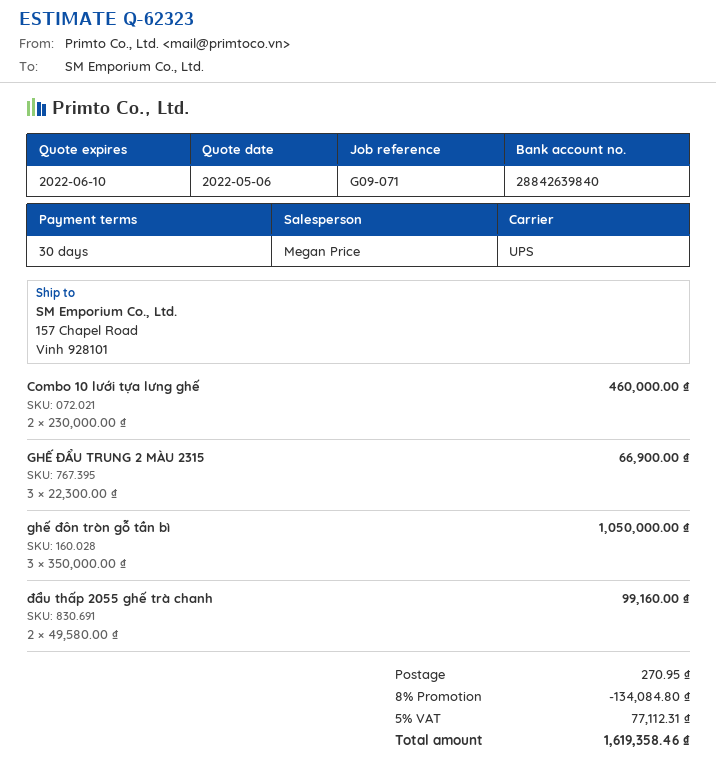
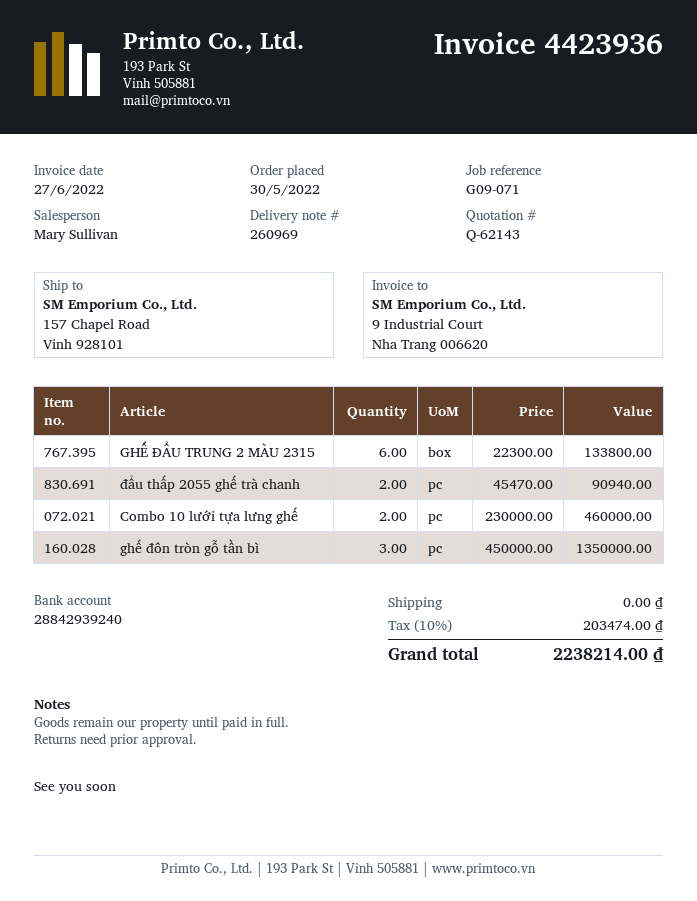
quote number: Q-62323 -> Q-62143
sales rep: Megan Price -> Mary Sullivan
bank account: 28842639840 -> 28842939240
GHẾ ĐẨU TRUNG 2 MÀU 2315: 3 x 22300.00 = 66900.00 -> 6 x 22300.00 = 133800.00
ghế đôn tròn gỗ tần bì: 3 x 350000.00 = 1050000.00 -> 3 x 450000.00 = 1350000.00
đẩu thấp 2055 ghế trà chanh: 2 x 49580.00 = 99160.00 -> 2 x 45470.00 = 90940.00
discount: 8% = 134084.80 -> none
shipping: 270.95 -> 0.00
tax: 5% = 77112.31 -> 10% = 203474.00
total: 1619358.46 -> 2238214.00

